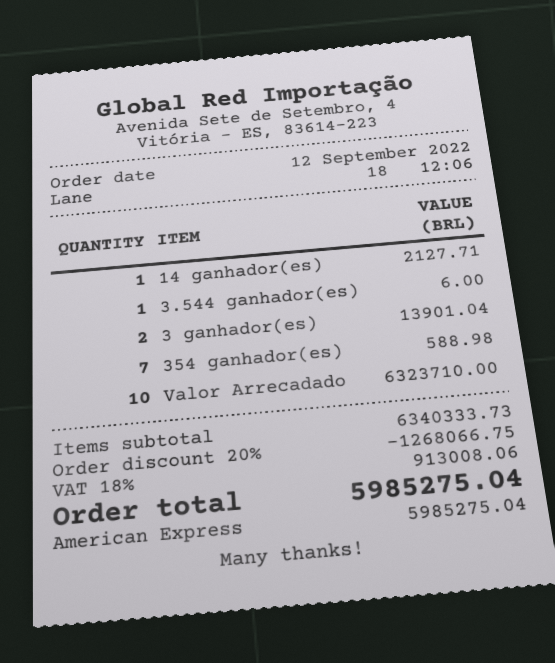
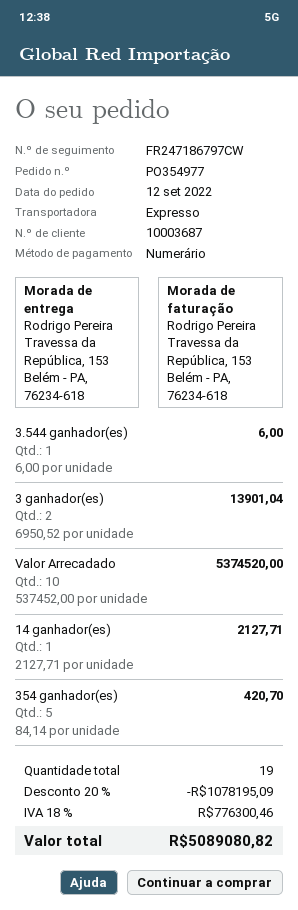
payment method: American Express -> cash
354 ganhador(es): 7 for 588.98 -> 5 for 420.70
Valor Arrecadado: 10 for 6323710.00 -> 10 for 5374520.00
discount: 20% = 1268066.75 -> 20% = 1078195.09
tax: 18% = 913008.06 -> 18% = 776300.46
total: 5985275.04 -> 5089080.82

